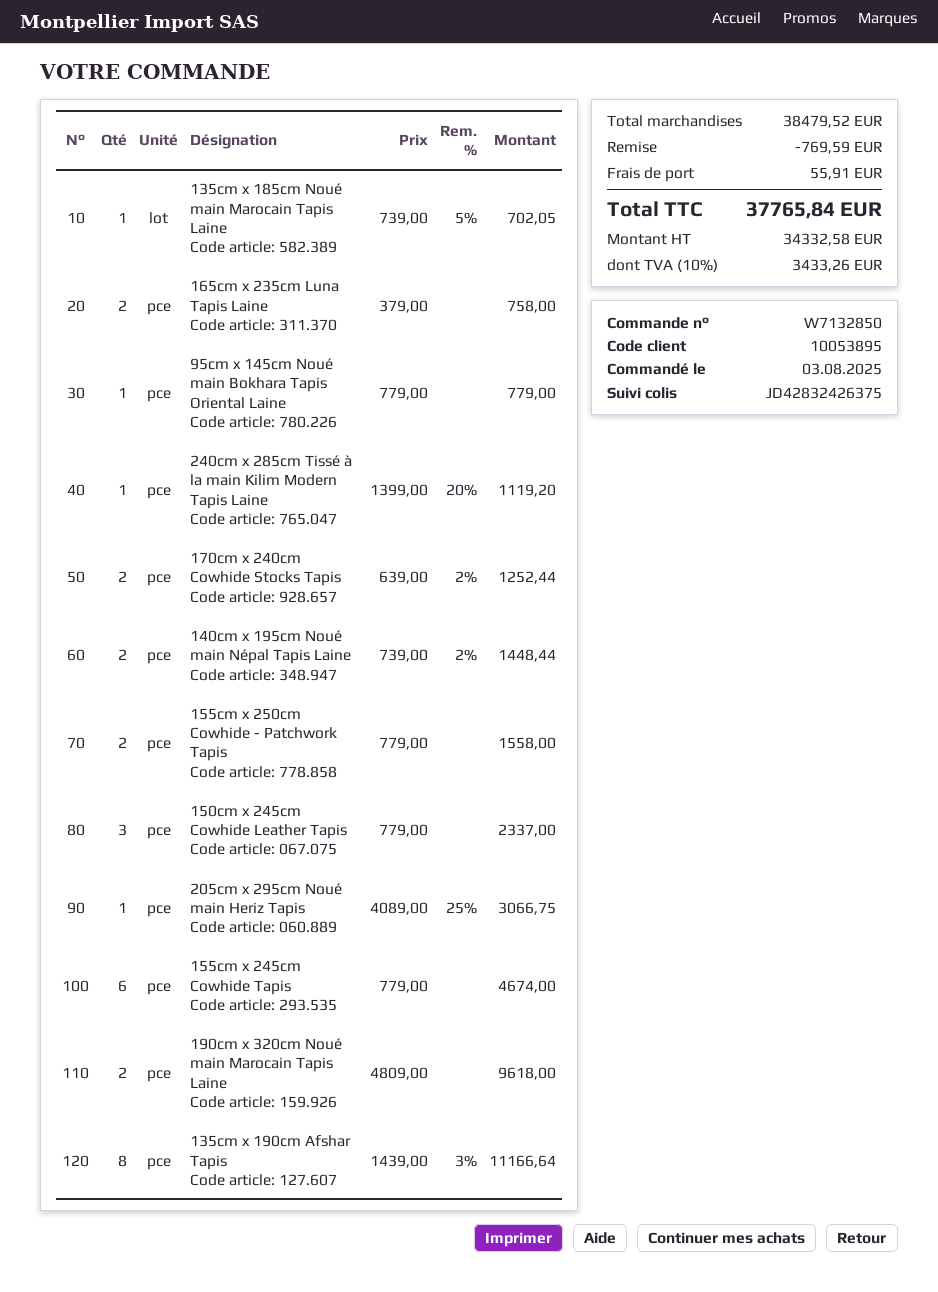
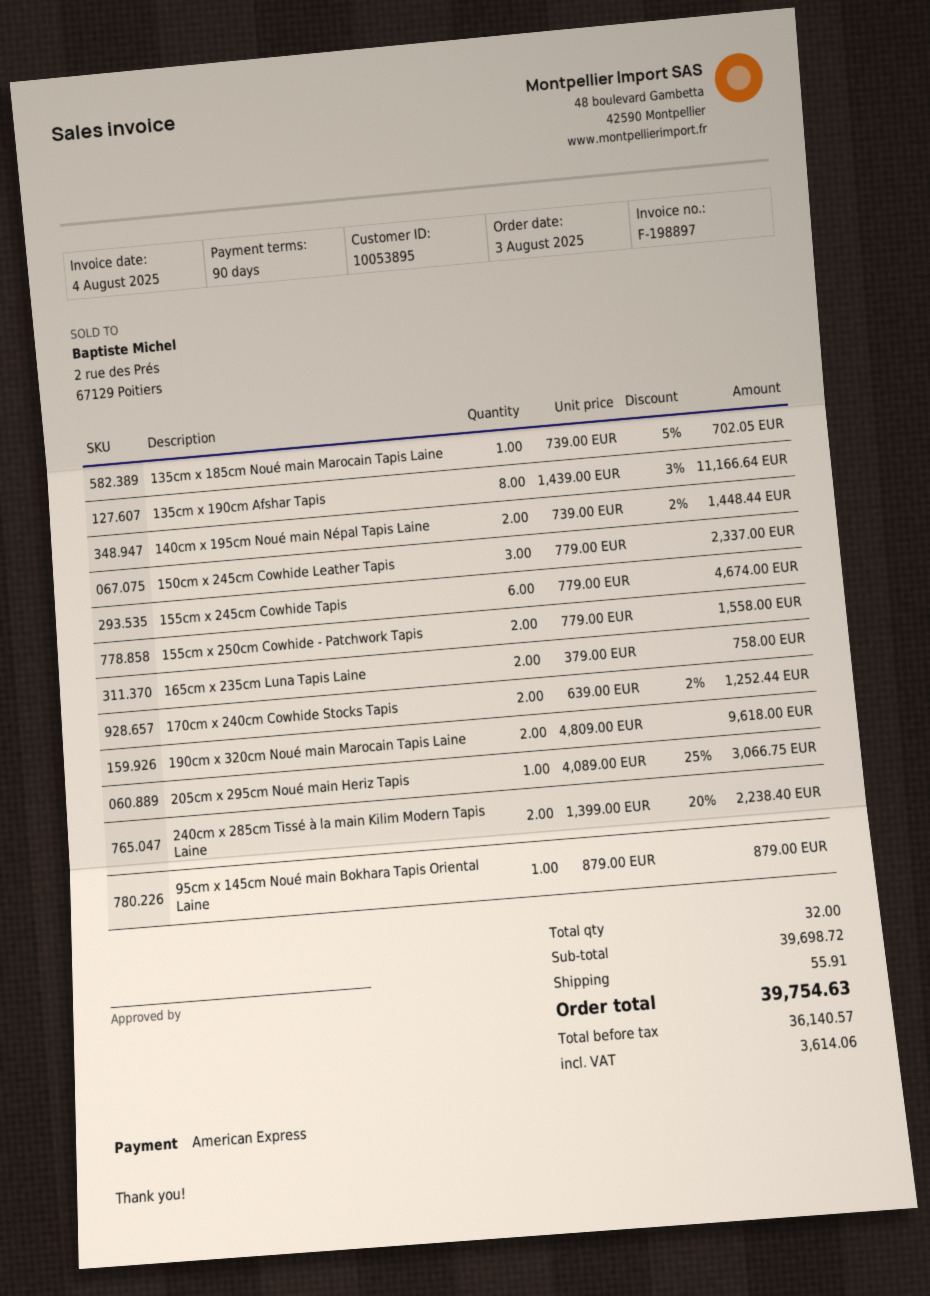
95cm x 145cm Noué main Bokhara Tapis Oriental Laine: 1 x 779.00 = 779.00 -> 1 x 879.00 = 879.00
240cm x 285cm Tissé à la main Kilim Modern Tapis Laine: 1 x 1399.00 - 20% = 1119.20 -> 2 x 1399.00 - 20% = 2238.40
subtotal: 38479.52 -> 39698.72
discount: 769.59 -> none
net: 34332.58 -> 36140.57
tax: 3433.26 -> 3614.06
total: 37765.84 -> 39754.63

